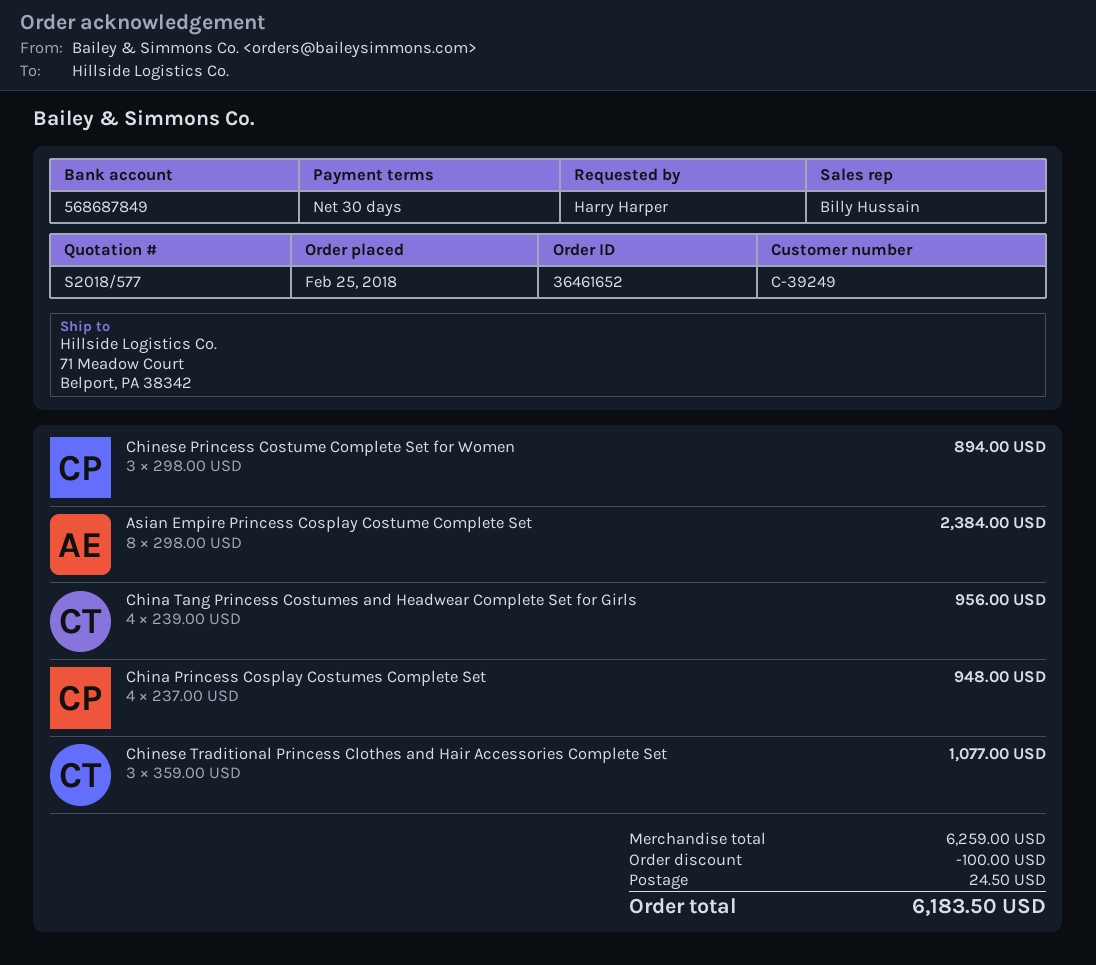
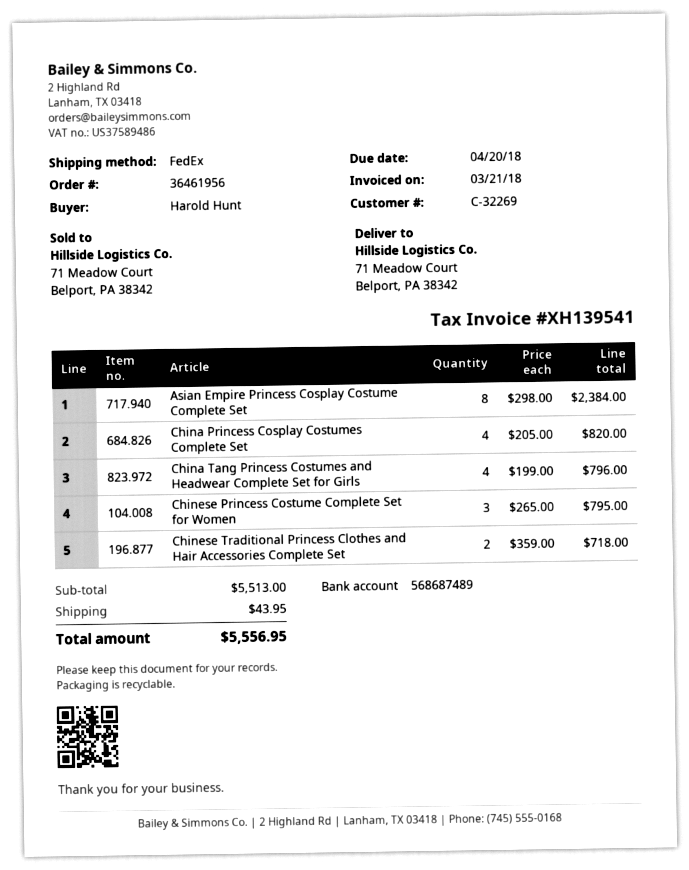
order number: 36461652 -> 36461956
customer number: C-39249 -> C-32269
ordered by: Harry Harper -> Harold Hunt
bank account: 568687849 -> 568687489
Chinese Princess Costume Complete Set for Women: 3 x 298.00 = 894.00 -> 3 x 265.00 = 795.00
China Tang Princess Costumes and Headwear Complete Set for Girls: 4 x 239.00 = 956.00 -> 4 x 199.00 = 796.00
China Princess Cosplay Costumes Complete Set: 4 x 237.00 = 948.00 -> 4 x 205.00 = 820.00
Chinese Traditional Princess Clothes and Hair Accessories Complete Set: 3 x 359.00 = 1077.00 -> 2 x 359.00 = 718.00
subtotal: 6259.00 -> 5513.00
discount: 100.00 -> none
shipping: 24.50 -> 43.95
total: 6183.50 -> 5556.95

